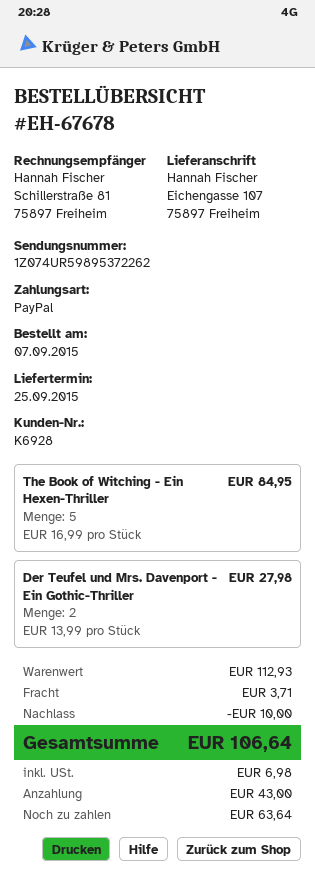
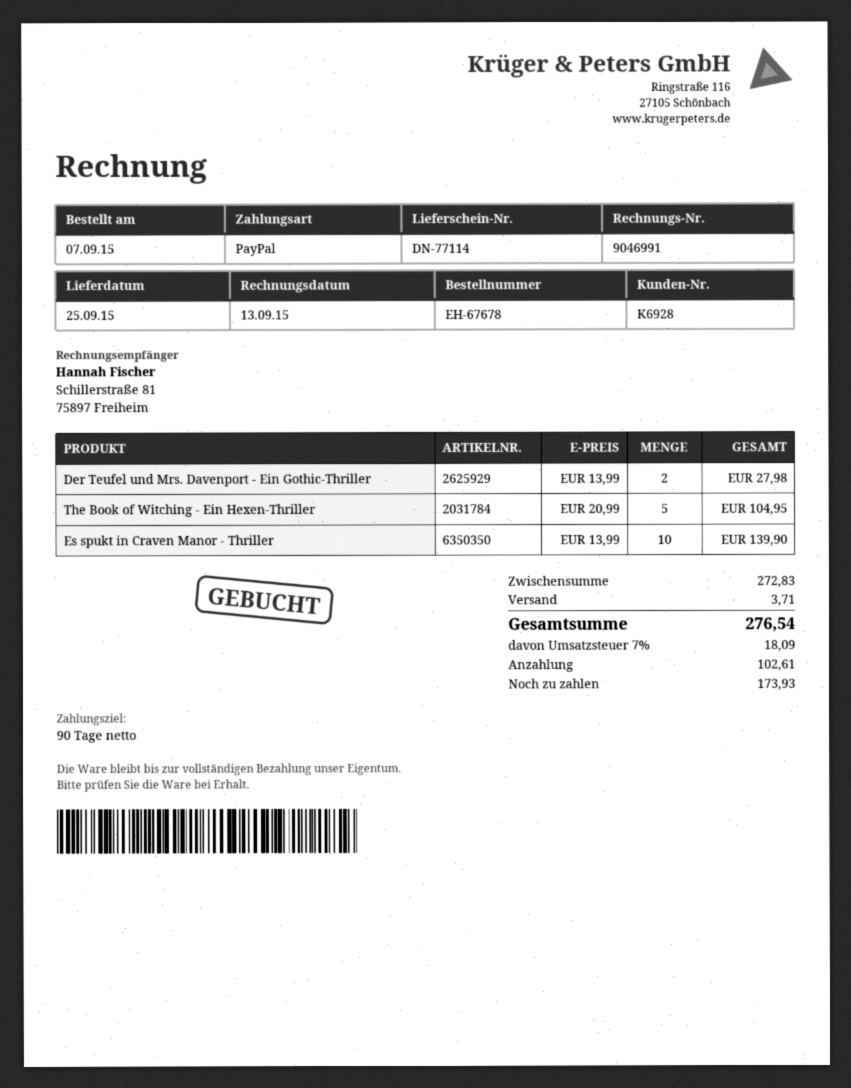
The Book of Witching - Ein Hexen-Thriller: 5 x 16.99 = 84.95 -> 5 x 20.99 = 104.95
Es spukt in Craven Manor - Thriller: none -> 10 x 13.99 = 139.90
subtotal: 112.93 -> 272.83
discount: 10.00 -> none
tax: 6.98 -> 18.09
total: 106.64 -> 276.54
deposit: 43.00 -> 102.61
balance: 63.64 -> 173.93

